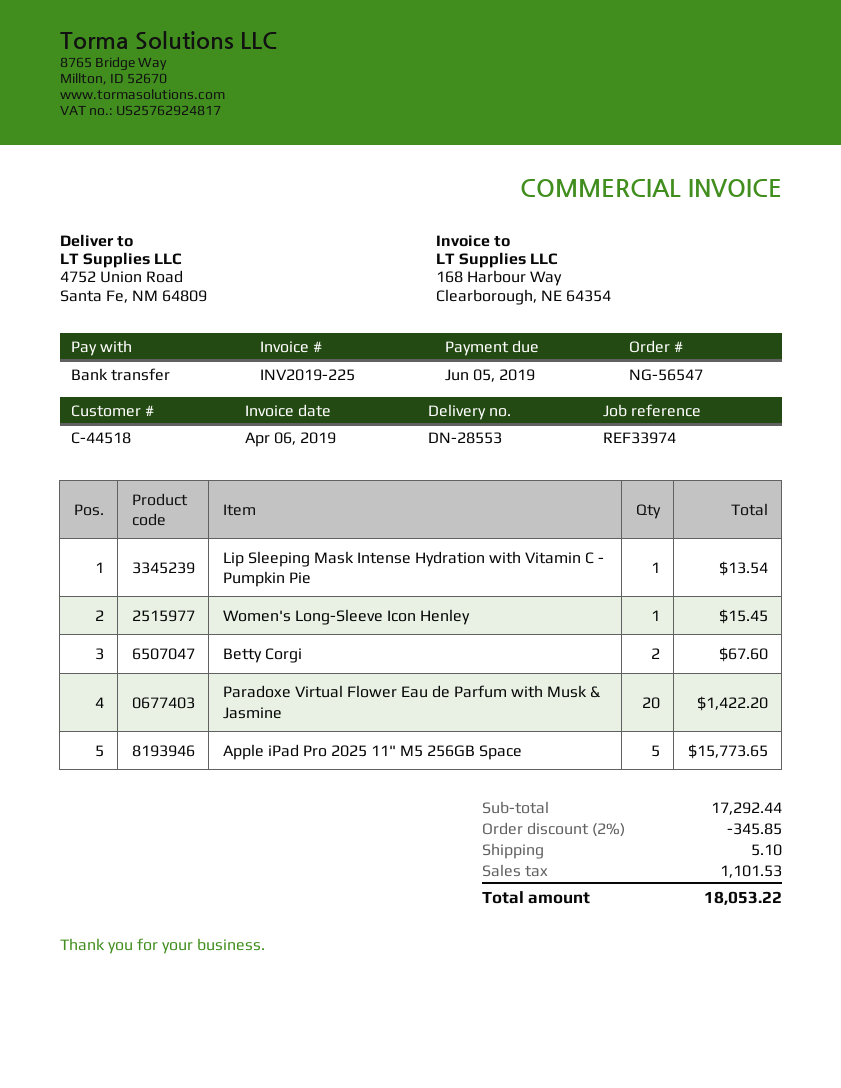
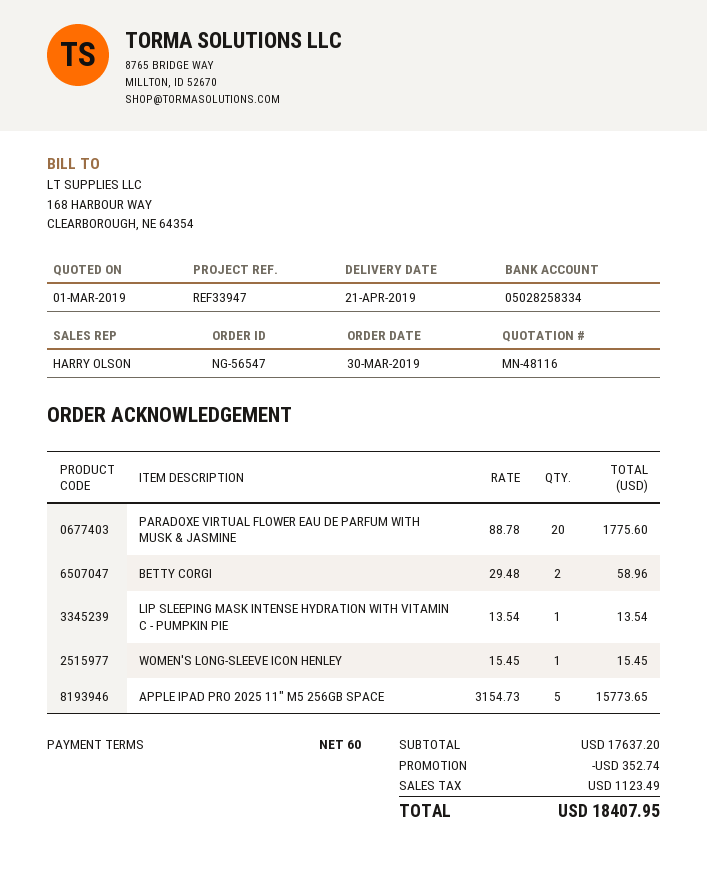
reference: REF33974 -> REF33947
Betty Corgi: 2 for 67.60 -> 2 for 58.96
Paradoxe Virtual Flower Eau de Parfum with Musk & Jasmine: 20 for 1422.20 -> 20 for 1775.60
subtotal: 17292.44 -> 17637.20
discount: 345.85 -> 352.74
shipping: 5.10 -> none
tax: 1101.53 -> 1123.49
total: 18053.22 -> 18407.95

